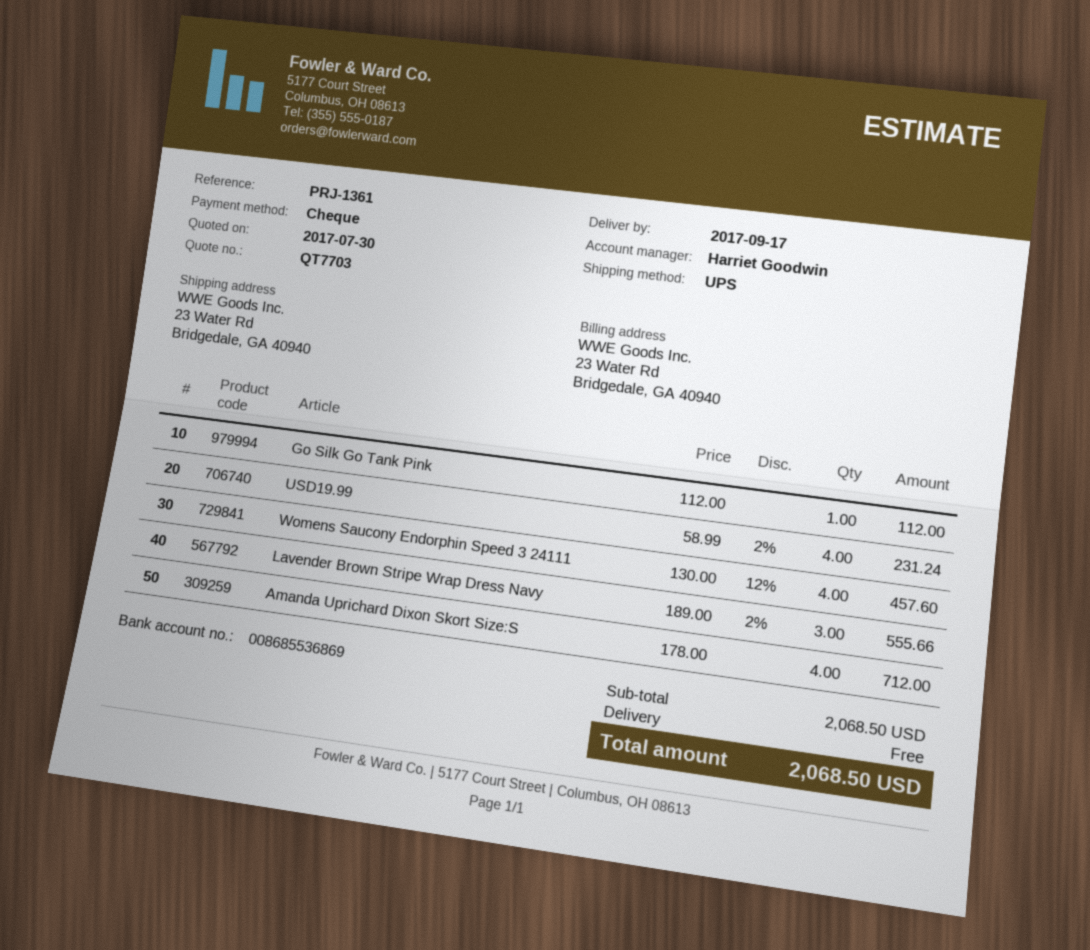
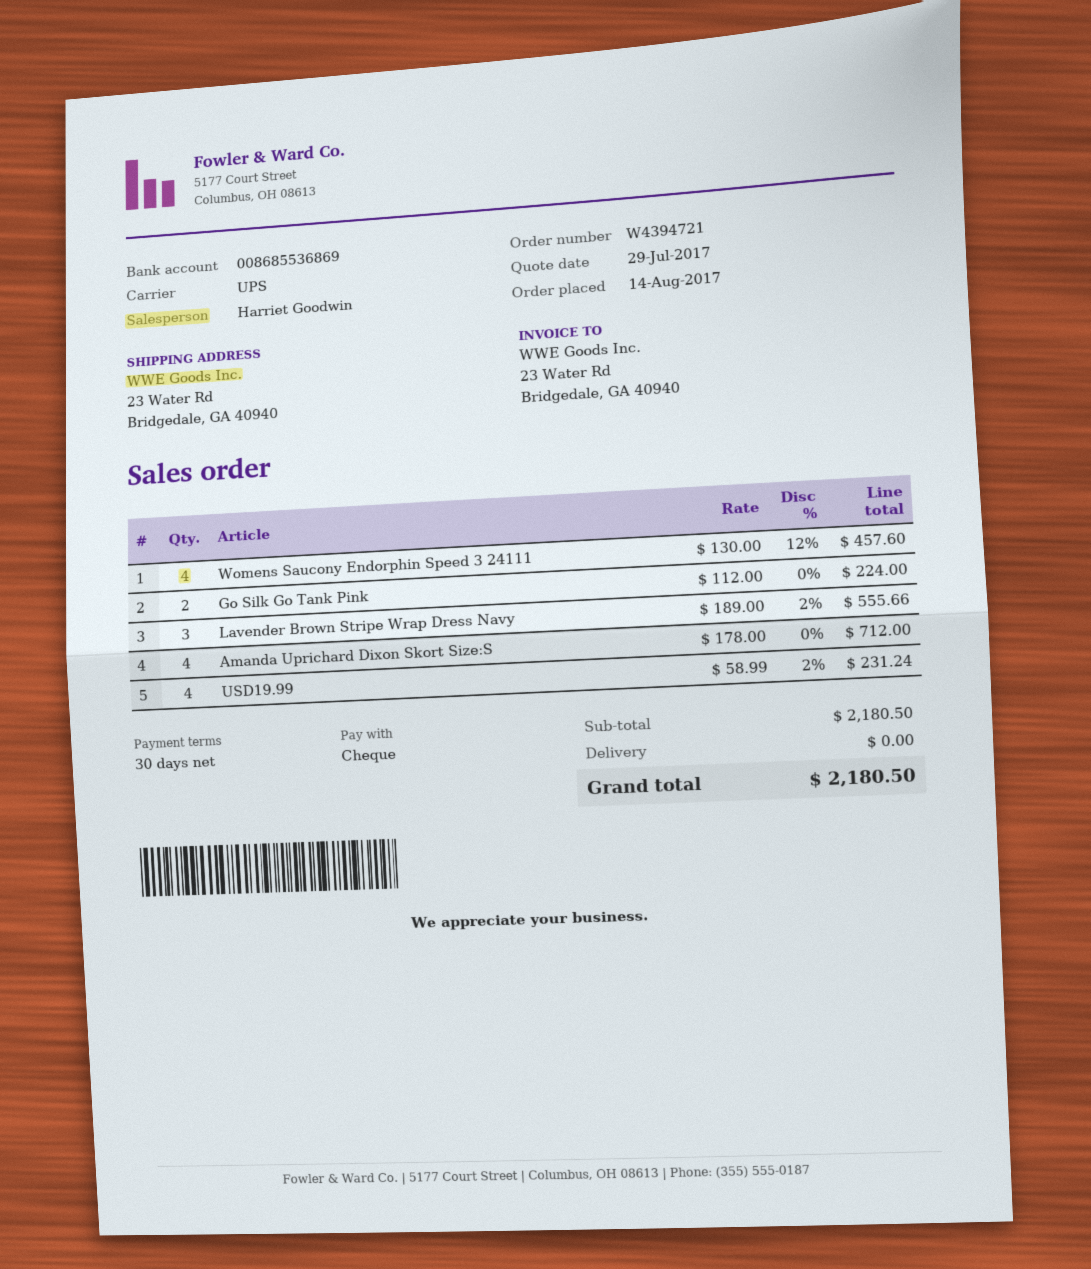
quote date: 2017-07-30 -> 2017-07-29
Go Silk Go Tank Pink: 1 x 112.00 = 112.00 -> 2 x 112.00 = 224.00
subtotal: 2068.50 -> 2180.50
total: 2068.50 -> 2180.50

